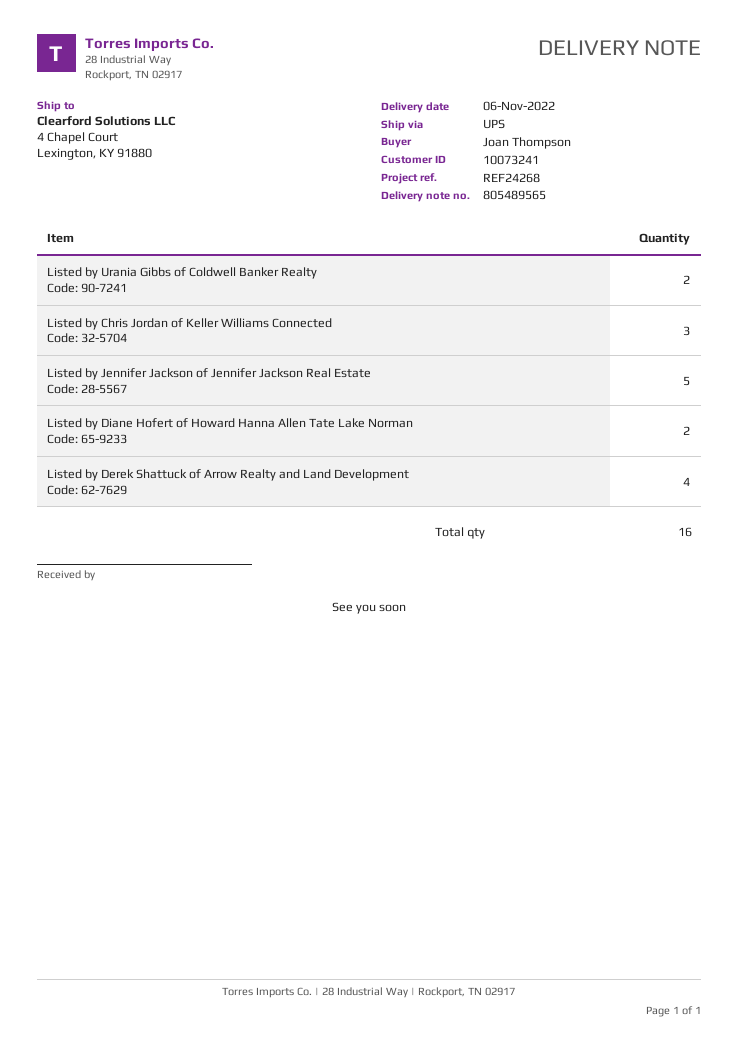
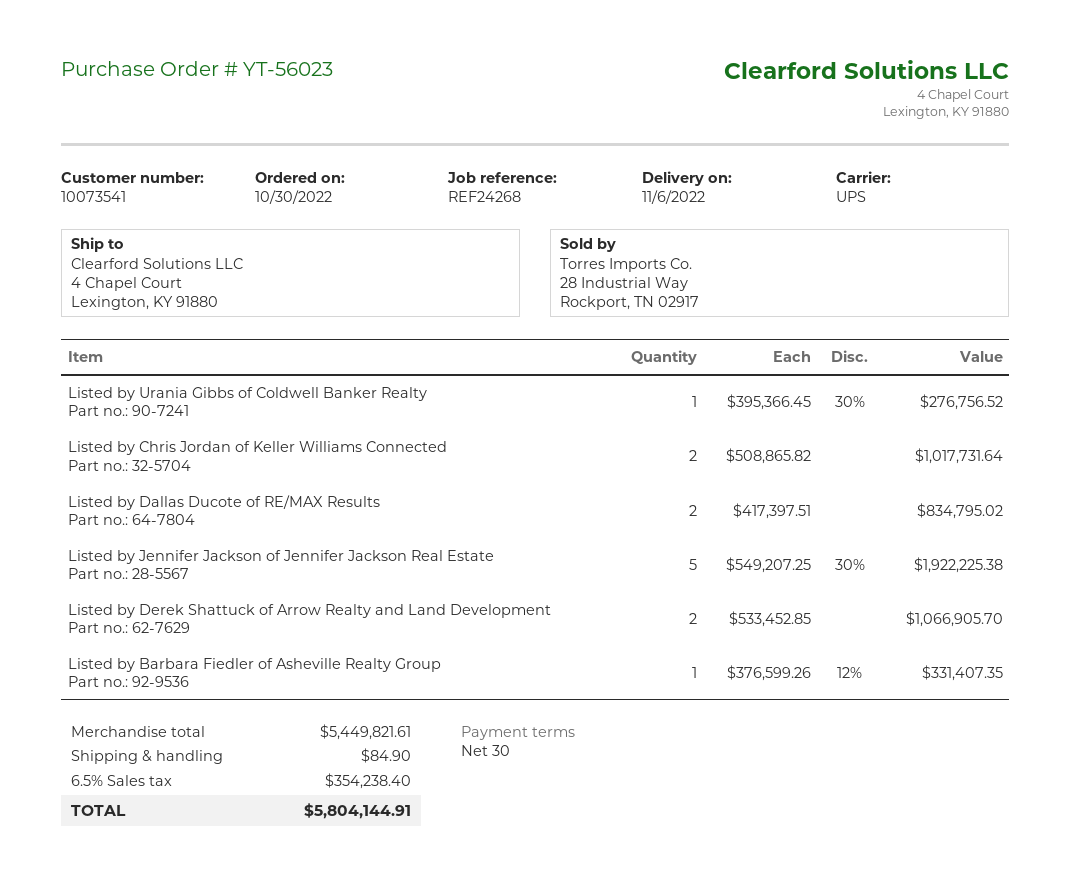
customer number: 10073241 -> 10073541
Listed by Urania Gibbs of Coldwell Banker Realty: 2 -> 1
Listed by Chris Jordan of Keller Williams Connected: 3 -> 2
Listed by Diane Hofert of Howard Hanna Allen Tate Lake Norman: 2 -> none
Listed by Derek Shattuck of Arrow Realty and Land Development: 4 -> 2
Listed by Dallas Ducote of RE/MAX Results: none -> 2
Listed by Barbara Fiedler of Asheville Realty Group: none -> 1

